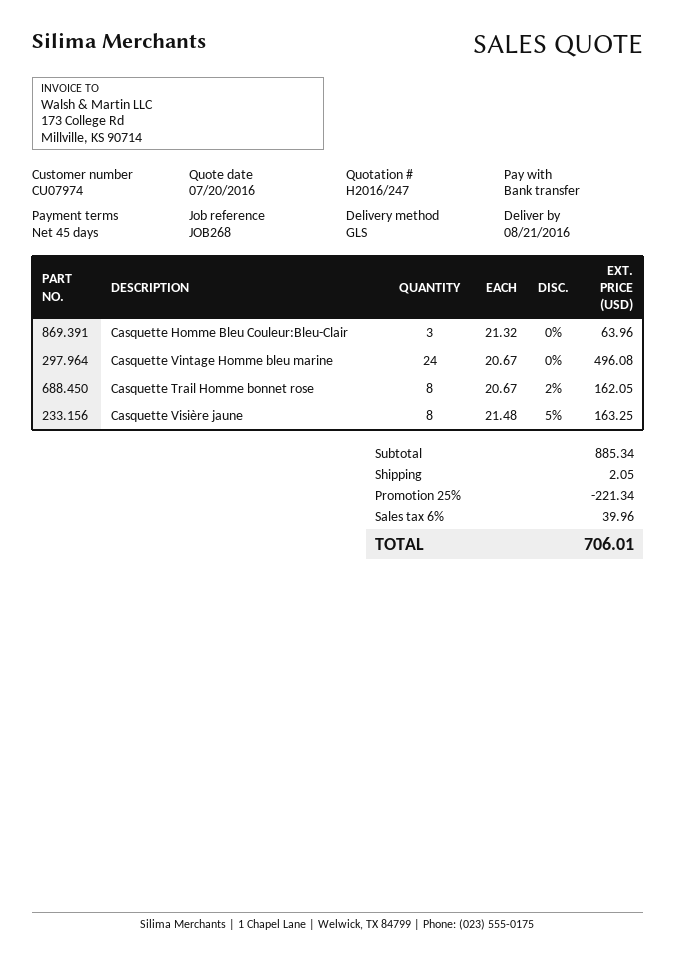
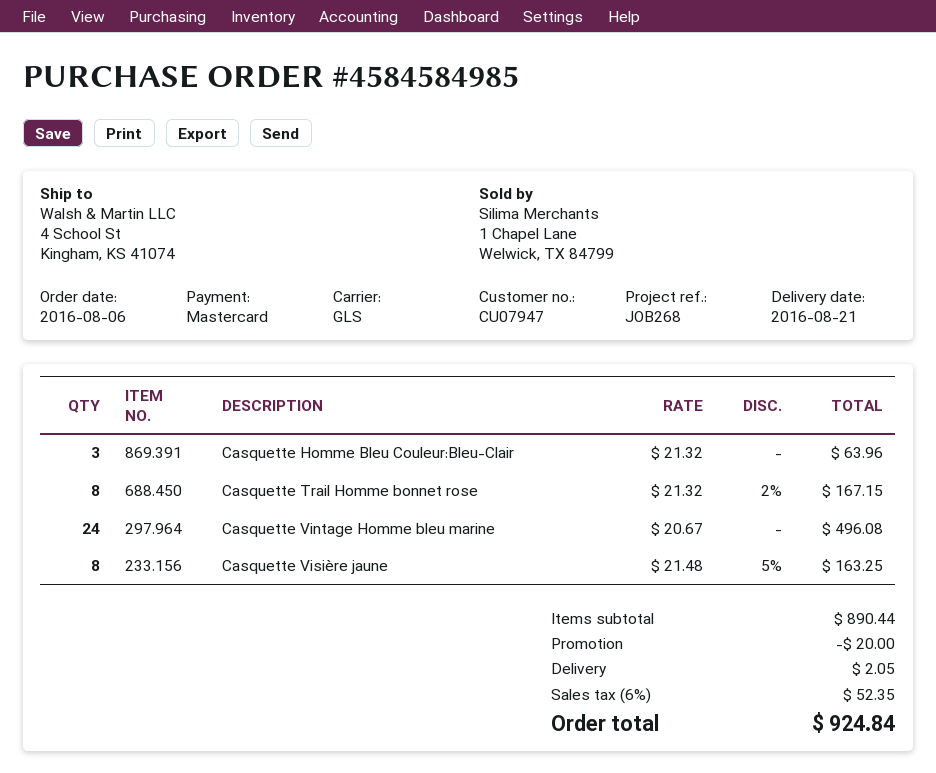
customer number: CU07974 -> CU07947
payment method: bank transfer -> Mastercard
Casquette Trail Homme bonnet rose: 8 x 20.67 - 2% = 162.05 -> 8 x 21.32 - 2% = 167.15
subtotal: 885.34 -> 890.44
discount: 221.34 -> 20.00
tax: 6% = 39.96 -> 6% = 52.35
total: 706.01 -> 924.84

